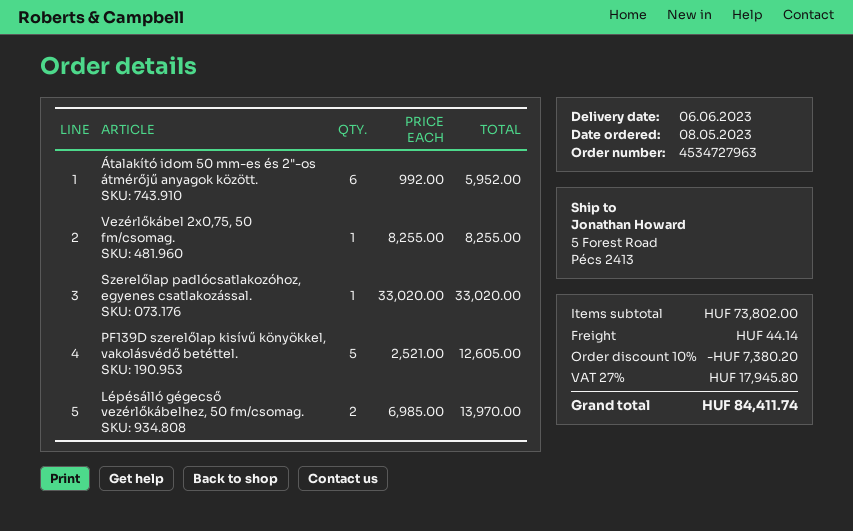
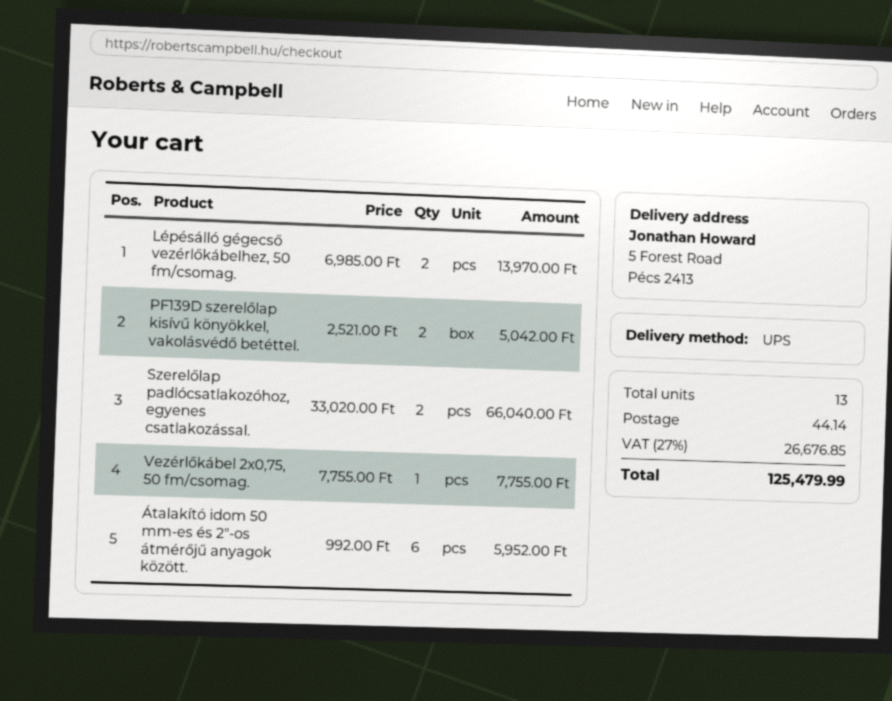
Vezérlőkábel 2x0,75, 50 fm/csomag.: 1 x 8255.00 = 8255.00 -> 1 x 7755.00 = 7755.00
Szerelőlap padlócsatlakozóhoz, egyenes csatlakozással.: 1 x 33020.00 = 33020.00 -> 2 x 33020.00 = 66040.00
PF139D szerelőlap kisívű könyökkel, vakolásvédő betéttel.: 5 x 2521.00 = 12605.00 -> 2 x 2521.00 = 5042.00
discount: 10% = 7380.20 -> none
tax: 27% = 17945.80 -> 27% = 26676.85
total: 84411.74 -> 125479.99

